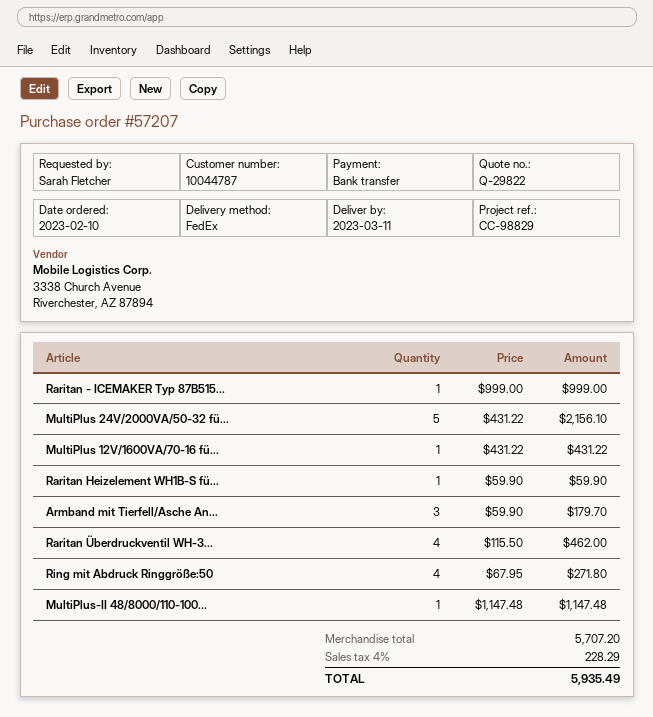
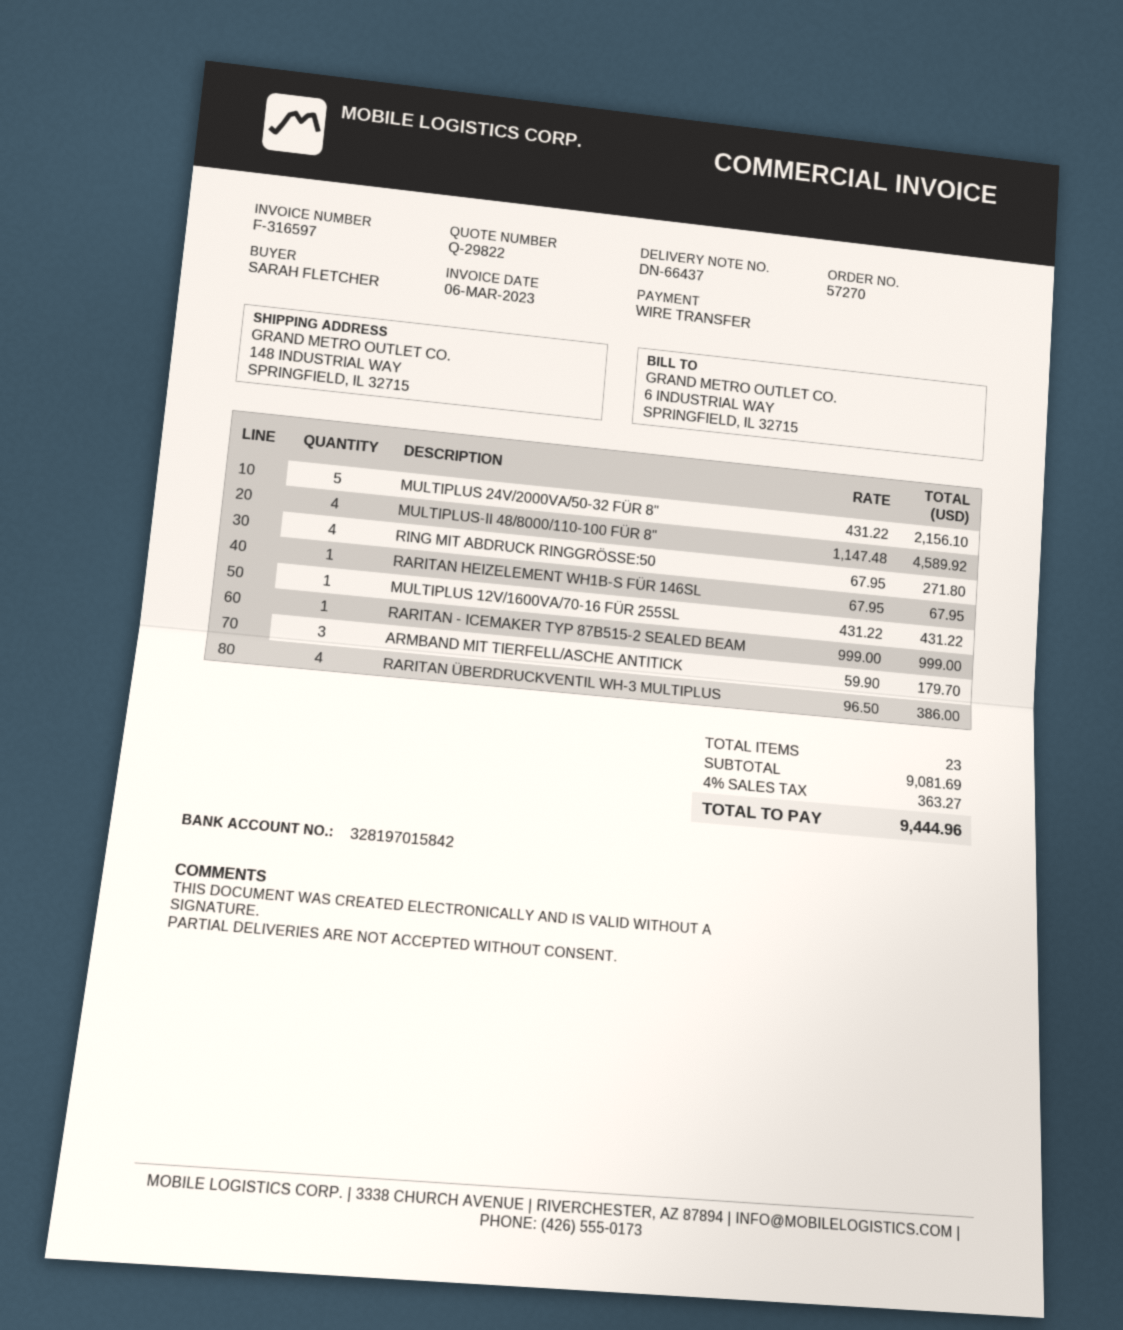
order number: 57207 -> 57270
Raritan Heizelement WH1B-S fü...: 1 x 59.90 = 59.90 -> 1 x 67.95 = 67.95
Raritan Überdruckventil WH-3...: 4 x 115.50 = 462.00 -> 4 x 96.50 = 386.00
MultiPlus-II 48/8000/110-100...: 1 x 1147.48 = 1147.48 -> 4 x 1147.48 = 4589.92
subtotal: 5707.20 -> 9081.69
tax: 4% = 228.29 -> 4% = 363.27
total: 5935.49 -> 9444.96

